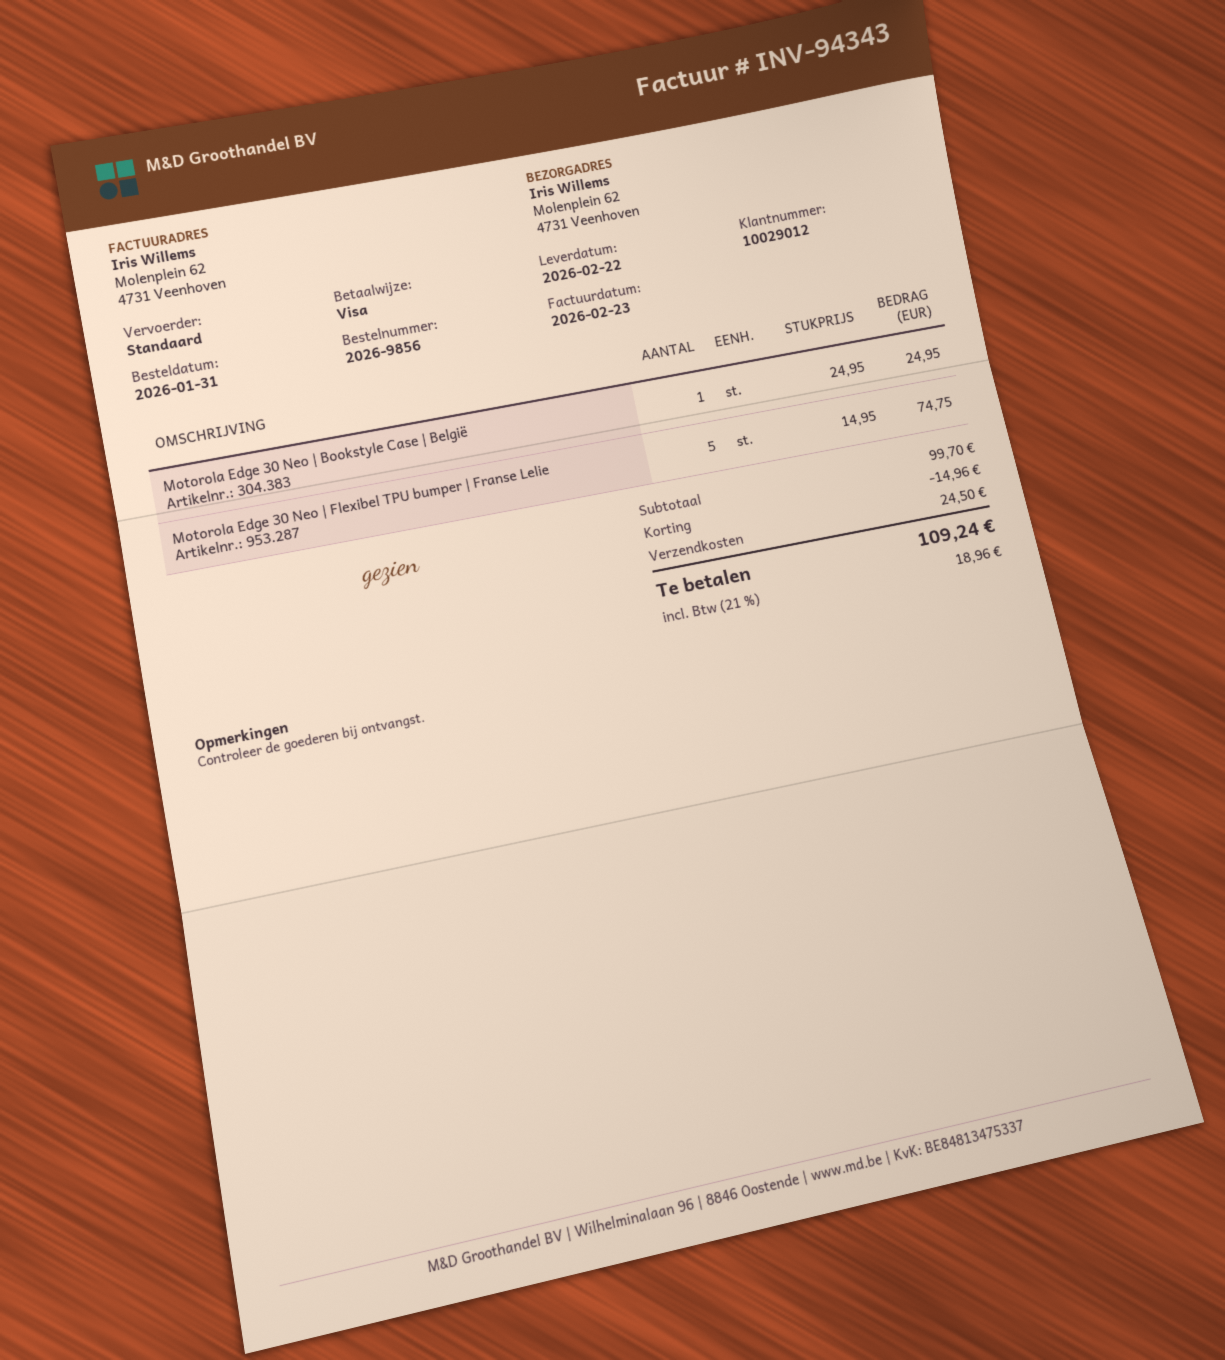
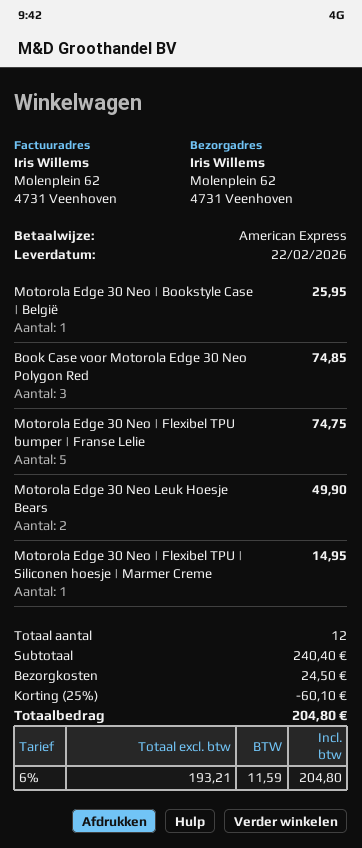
payment method: Visa -> American Express
Motorola Edge 30 Neo | Bookstyle Case | België: 1 for 24.95 -> 1 for 25.95
Book Case voor Motorola Edge 30 Neo Polygon Red: none -> 3 for 74.85
Motorola Edge 30 Neo Leuk Hoesje Bears: none -> 2 for 49.90
Motorola Edge 30 Neo | Flexibel TPU | Siliconen hoesje | Marmer Creme: none -> 1 for 14.95
subtotal: 99.70 -> 240.40
discount: 14.96 -> 60.10
tax: 21% = 18.96 -> 6% = 11.59
total: 109.24 -> 204.80

